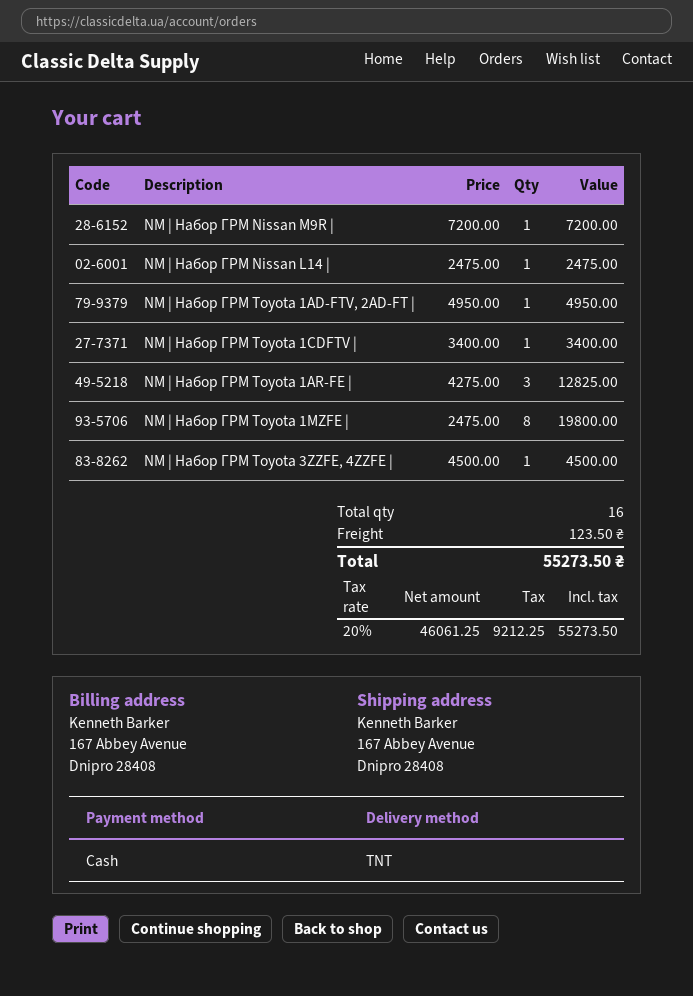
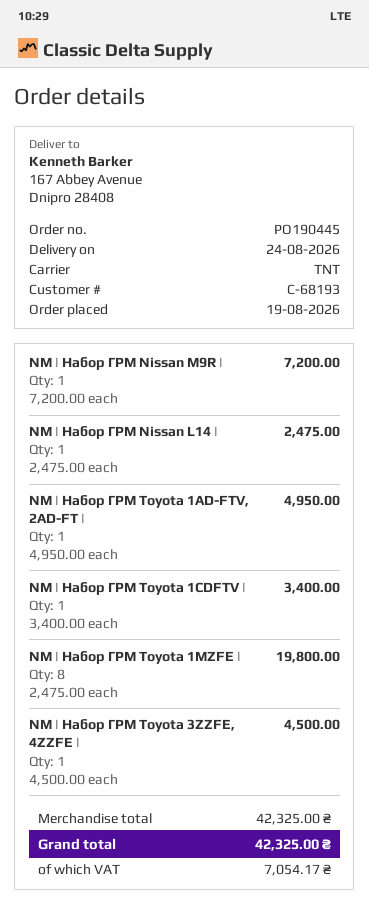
NM | Набор ГРМ Toyota 1AR-FE |: 3 x 4275.00 = 12825.00 -> none
shipping: 123.50 -> none
tax: 9212.25 -> 7054.17
total: 55273.50 -> 42325.00

